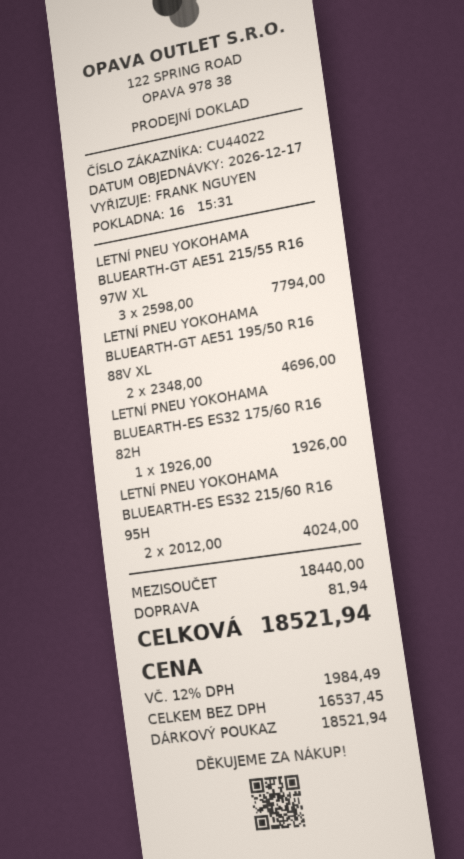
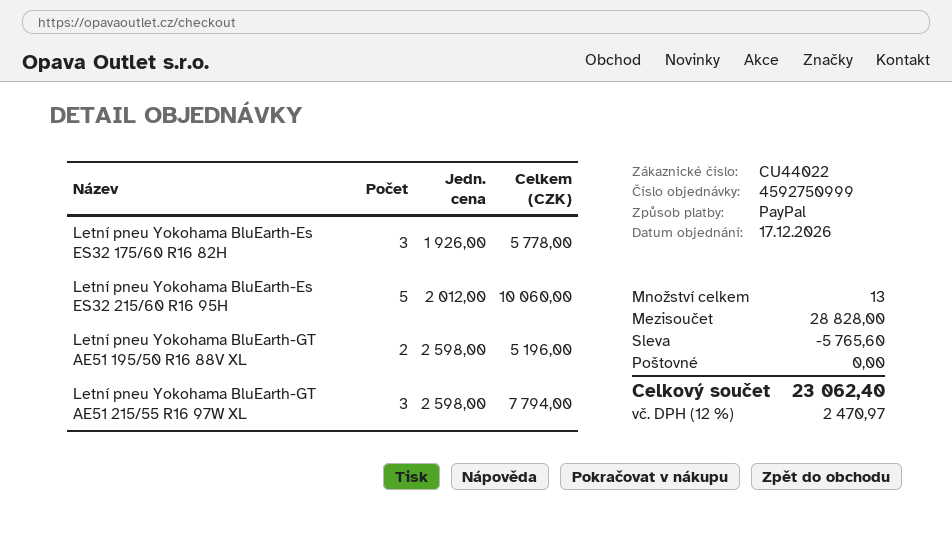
payment method: gift card -> PayPal
LETNÍ PNEU YOKOHAMA BLUEARTH-GT AE51 195/50 R16 88V XL: 2 x 2348.00 = 4696.00 -> 2 x 2598.00 = 5196.00
LETNÍ PNEU YOKOHAMA BLUEARTH-ES ES32 175/60 R16 82H: 1 x 1926.00 = 1926.00 -> 3 x 1926.00 = 5778.00
LETNÍ PNEU YOKOHAMA BLUEARTH-ES ES32 215/60 R16 95H: 2 x 2012.00 = 4024.00 -> 5 x 2012.00 = 10060.00
subtotal: 18440.00 -> 28828.00
discount: none -> 5765.60
shipping: 81.94 -> 0.00
tax: 12% = 1984.49 -> 12% = 2470.97
total: 18521.94 -> 23062.40

